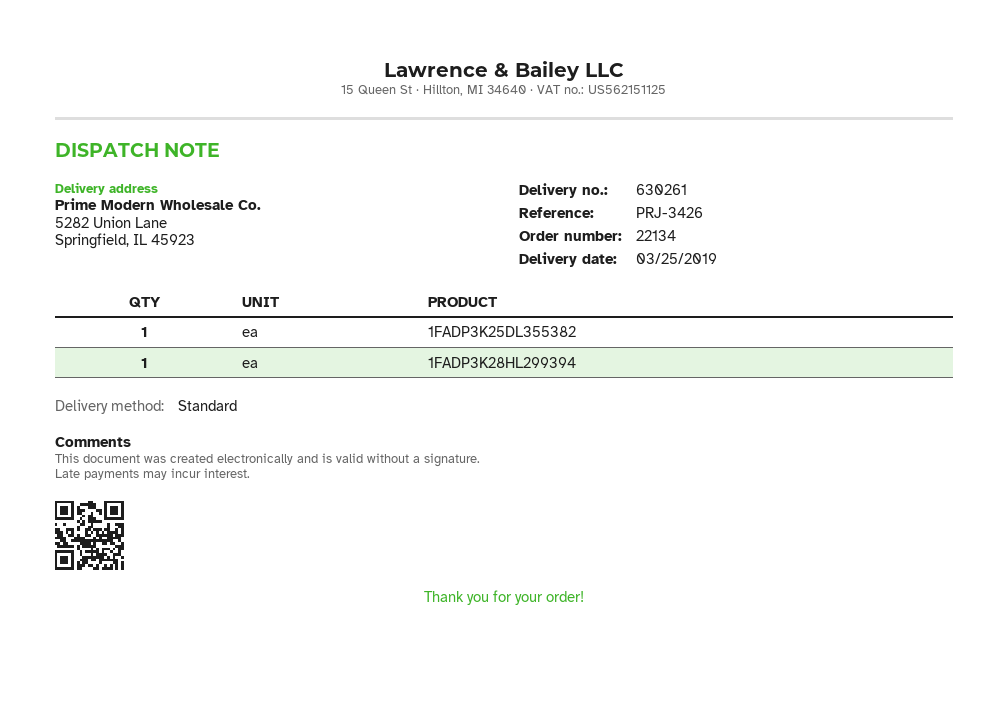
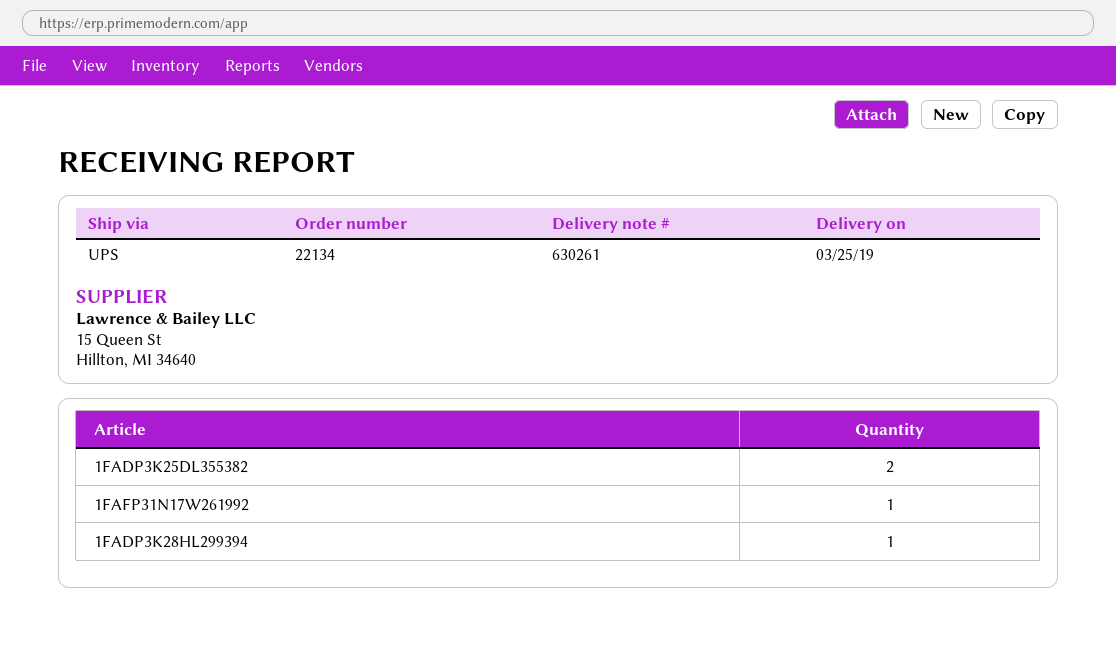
shipping method: standard -> UPS
1FADP3K25DL355382: 1 -> 2
1FAFP31N17W261992: none -> 1

